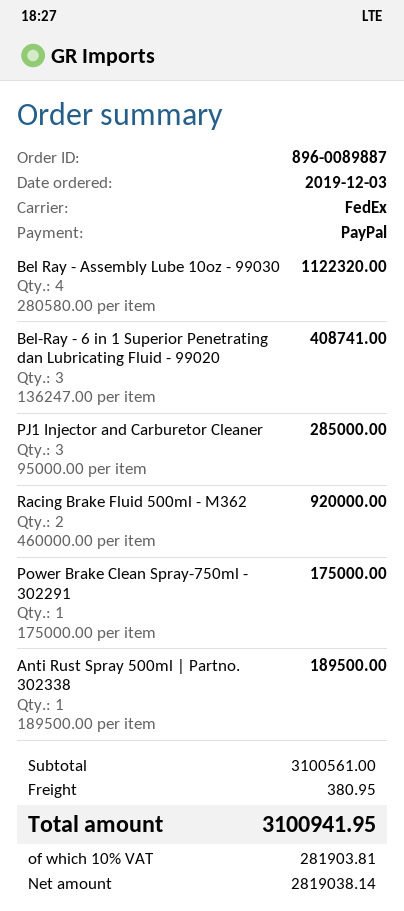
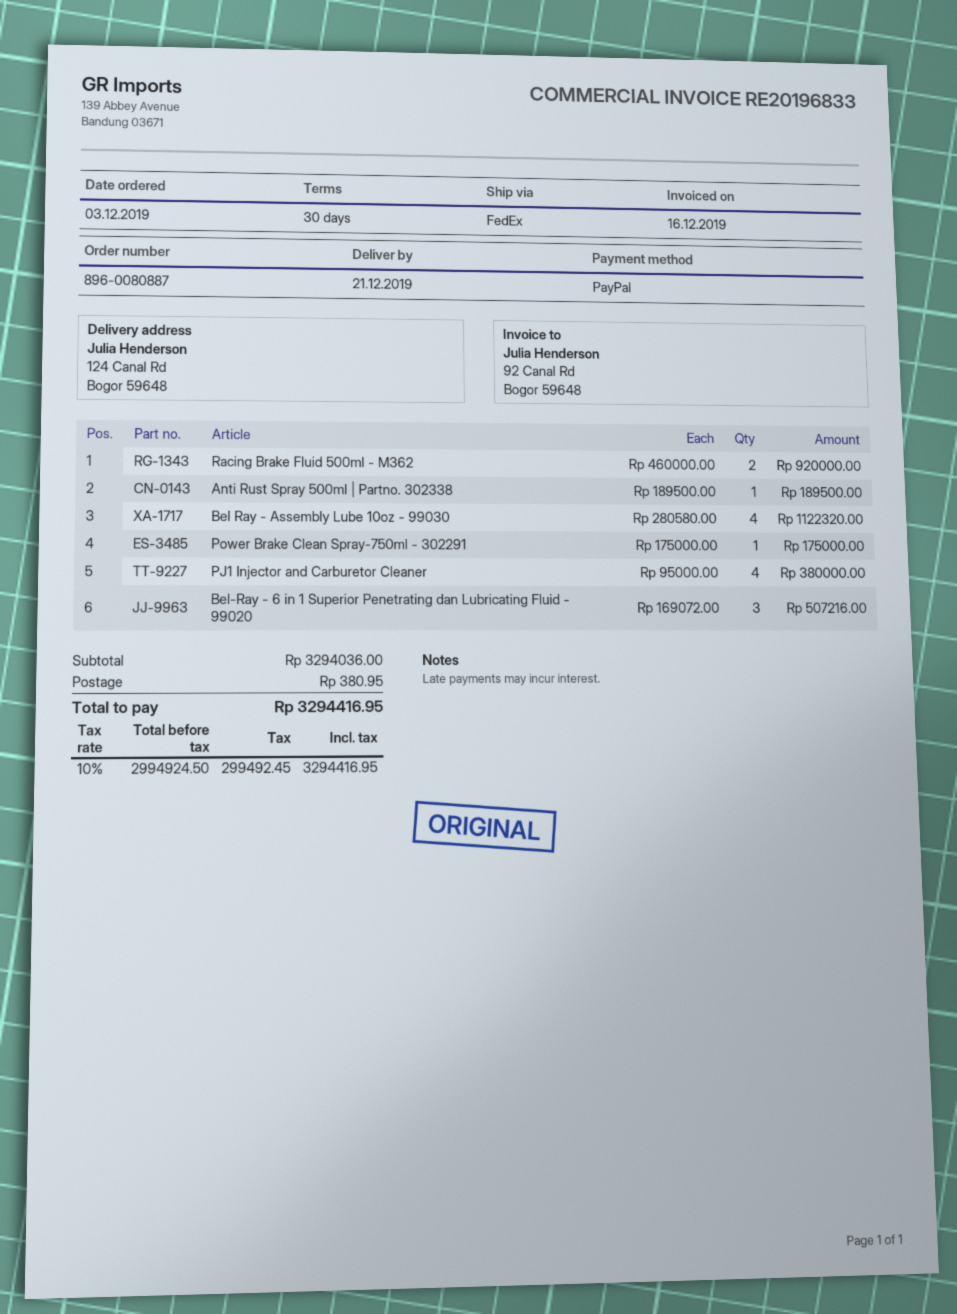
order number: 896-0089887 -> 896-0080887
Bel-Ray - 6 in 1 Superior Penetrating dan Lubricating Fluid - 99020: 3 x 136247.00 = 408741.00 -> 3 x 169072.00 = 507216.00
PJ1 Injector and Carburetor Cleaner: 3 x 95000.00 = 285000.00 -> 4 x 95000.00 = 380000.00
subtotal: 3100561.00 -> 3294036.00
net: 2819038.14 -> 2994924.50
tax: 10% = 281903.81 -> 10% = 299492.45
total: 3100941.95 -> 3294416.95

